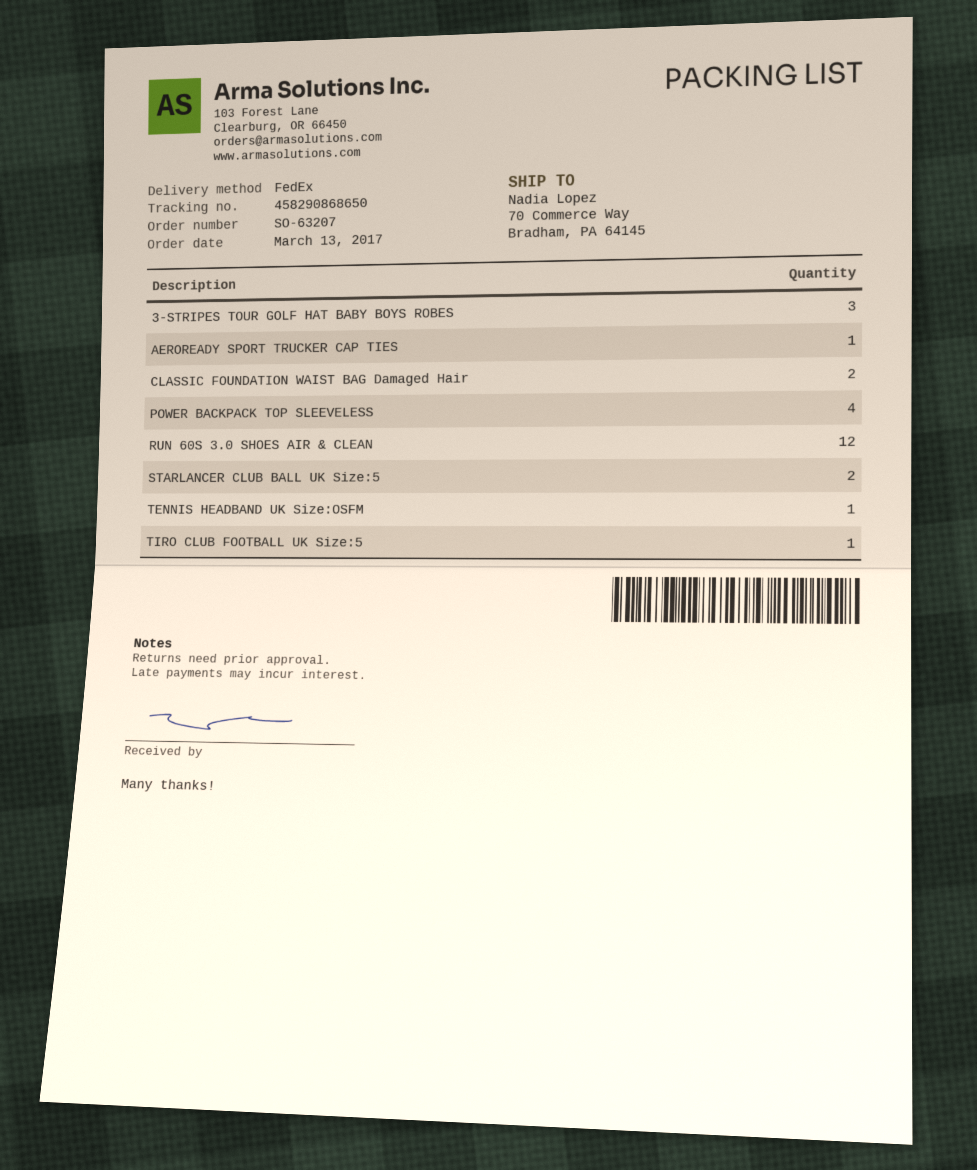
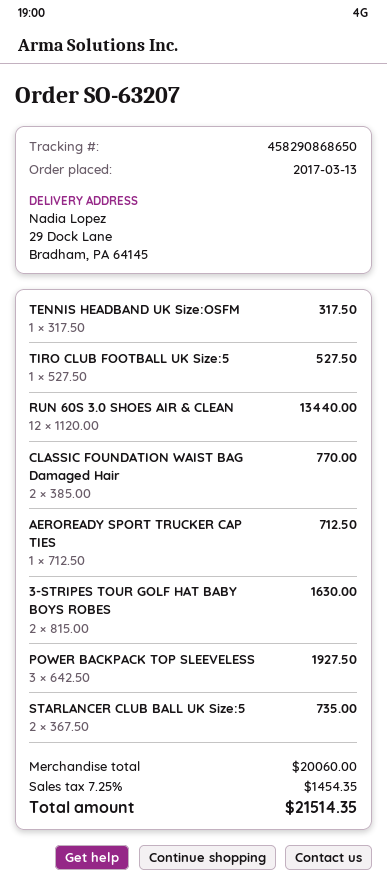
ship to: 70 Commerce Way, Bradham, PA 64145 -> 29 Dock Lane, Bradham, PA 64145
3-STRIPES TOUR GOLF HAT BABY BOYS ROBES: 3 -> 2
POWER BACKPACK TOP SLEEVELESS: 4 -> 3

